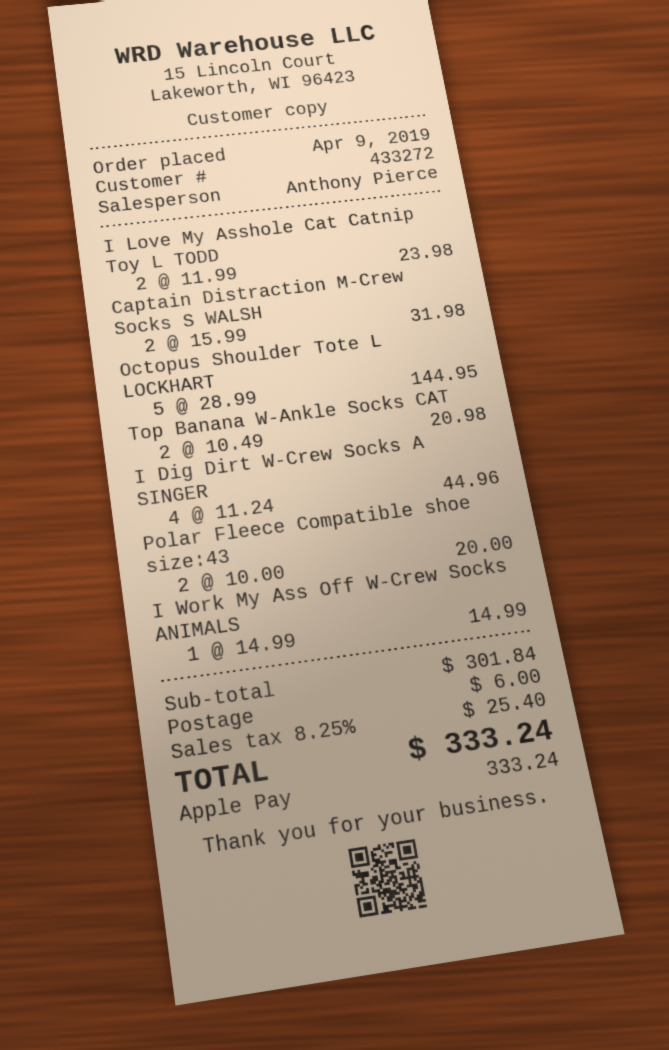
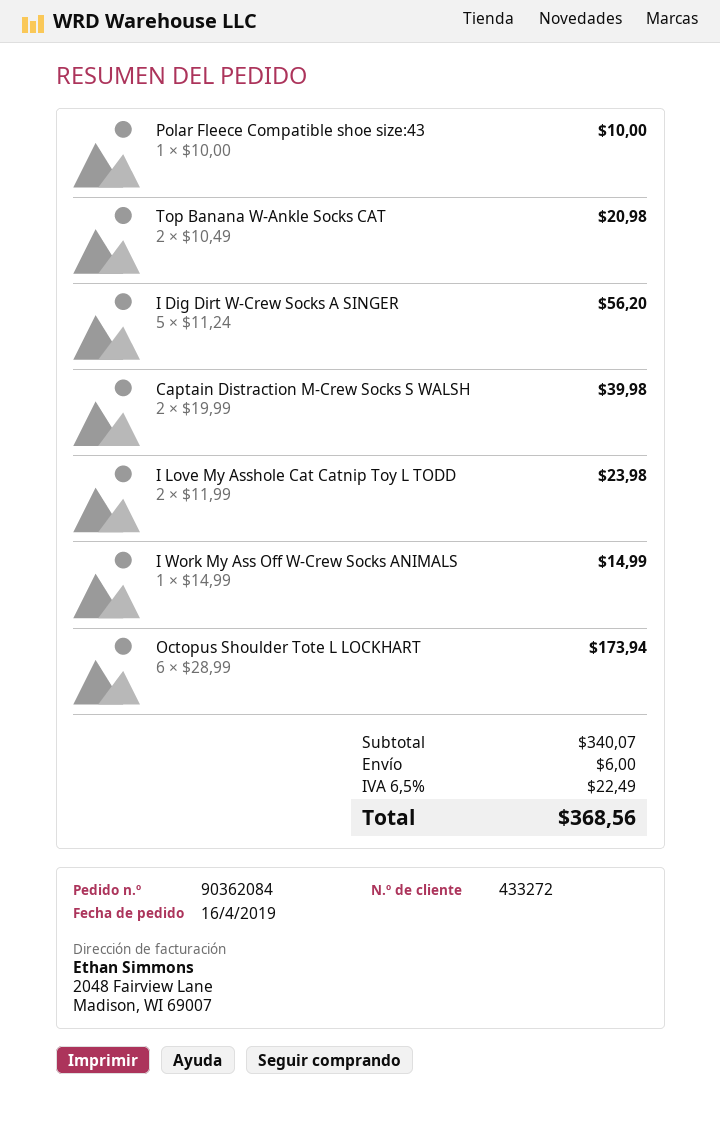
order date: 2019-04-09 -> 2019-04-16
Captain Distraction M-Crew Socks S WALSH: 2 x 15.99 = 31.98 -> 2 x 19.99 = 39.98
Octopus Shoulder Tote L LOCKHART: 5 x 28.99 = 144.95 -> 6 x 28.99 = 173.94
I Dig Dirt W-Crew Socks A SINGER: 4 x 11.24 = 44.96 -> 5 x 11.24 = 56.20
Polar Fleece Compatible shoe size:43: 2 x 10.00 = 20.00 -> 1 x 10.00 = 10.00
subtotal: 301.84 -> 340.07
tax: 8.25% = 25.40 -> 6.5% = 22.49
total: 333.24 -> 368.56

